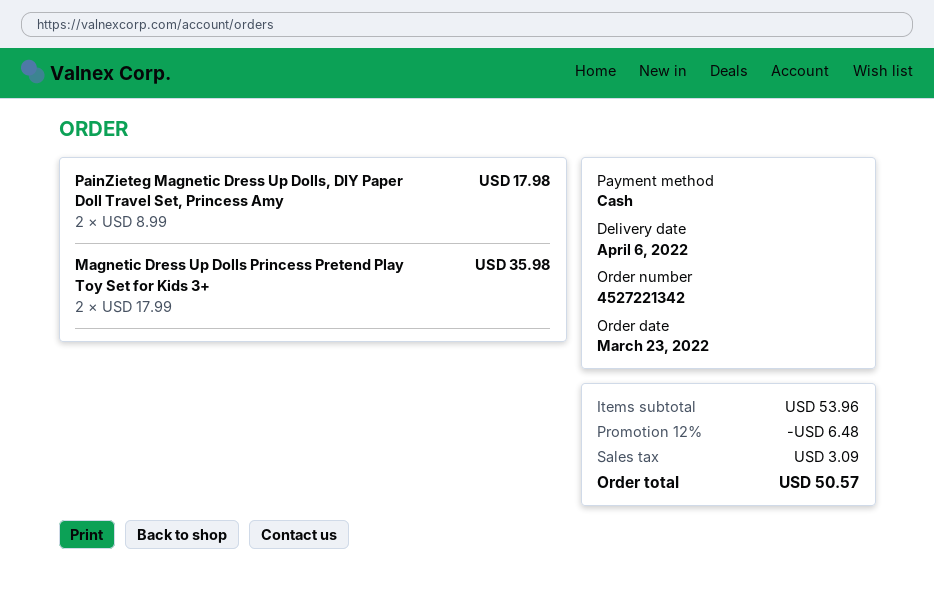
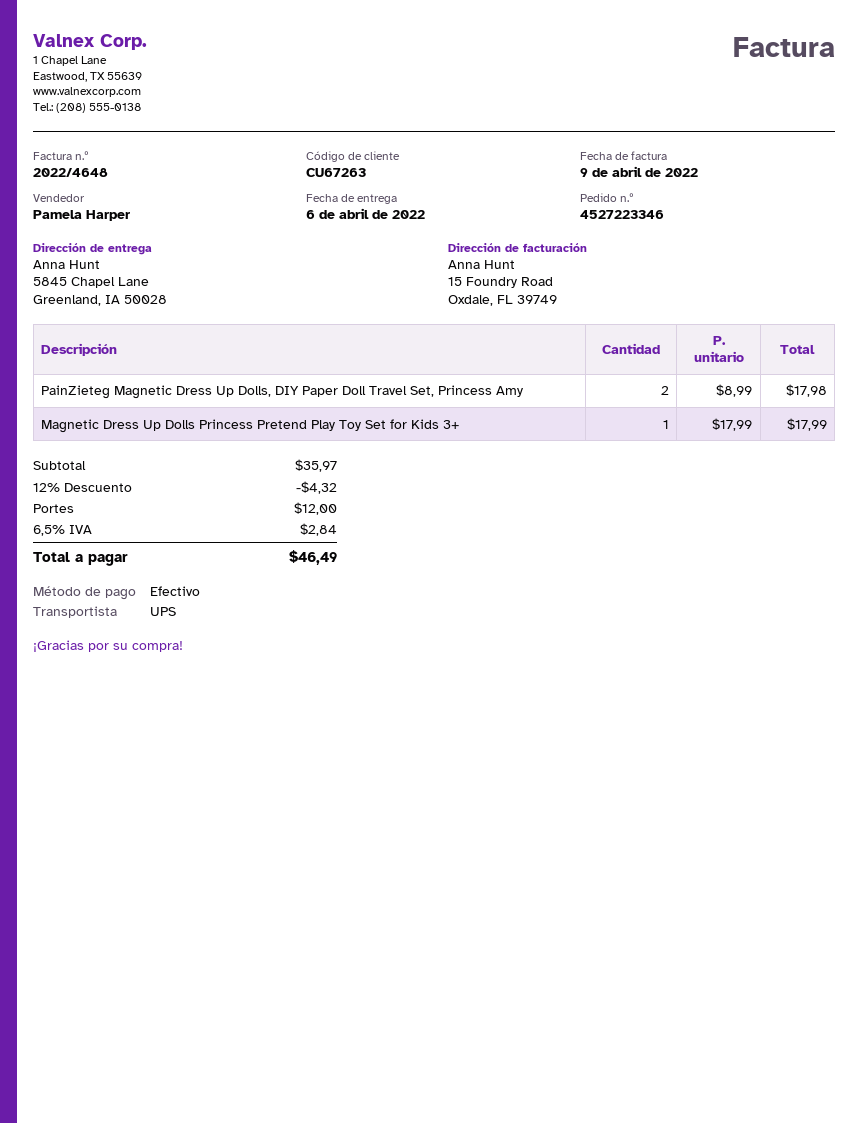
order number: 4527221342 -> 4527223346
Magnetic Dress Up Dolls Princess Pretend Play Toy Set for Kids 3+: 2 x 17.99 = 35.98 -> 1 x 17.99 = 17.99
subtotal: 53.96 -> 35.97
discount: 12% = 6.48 -> 12% = 4.32
shipping: none -> 12.00
tax: 3.09 -> 2.84
total: 50.57 -> 46.49

